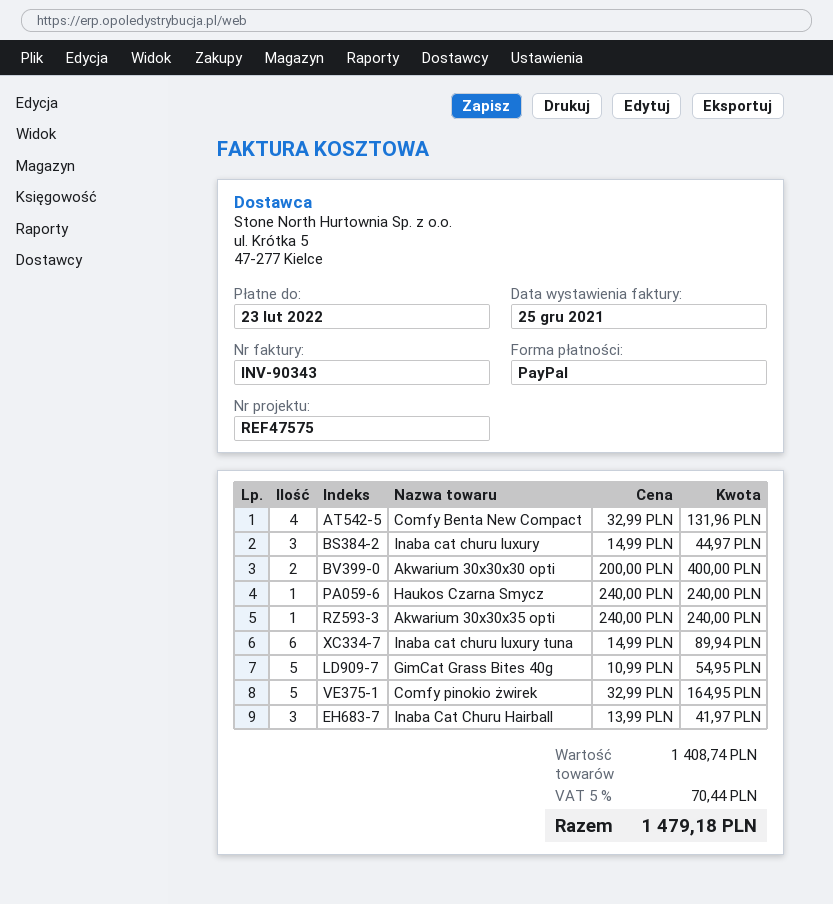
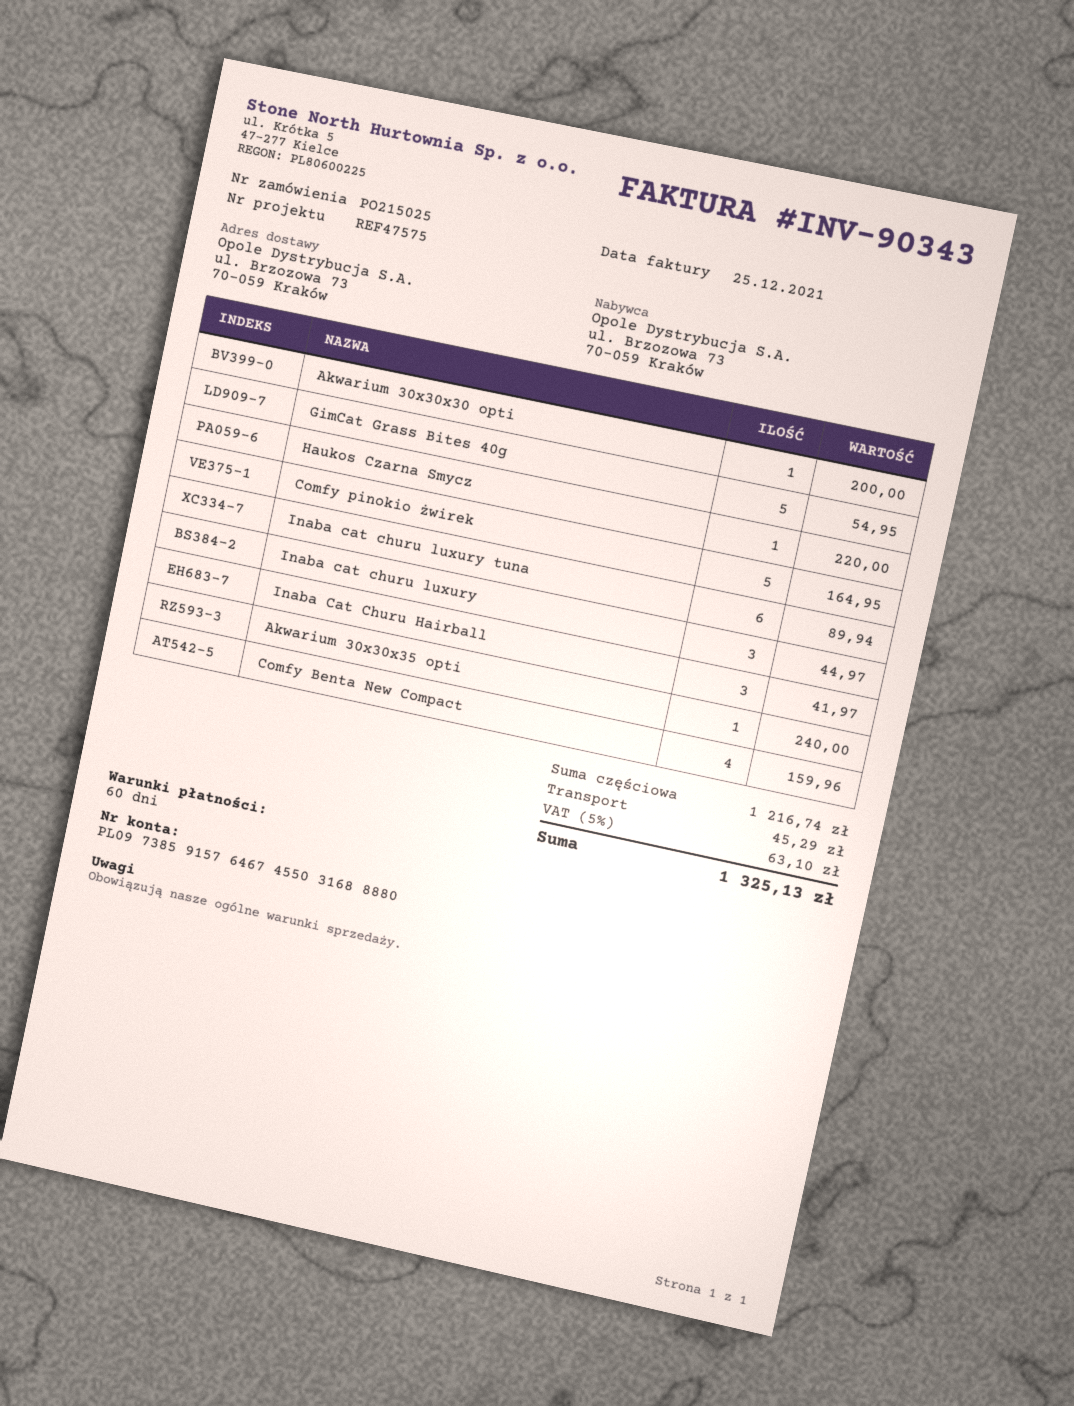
Comfy Benta New Compact: 4 for 131.96 -> 4 for 159.96
Akwarium 30x30x30 opti: 2 for 400.00 -> 1 for 200.00
Haukos Czarna Smycz: 1 for 240.00 -> 1 for 220.00
subtotal: 1408.74 -> 1216.74
shipping: none -> 45.29
tax: 5% = 70.44 -> 5% = 63.10
total: 1479.18 -> 1325.13

